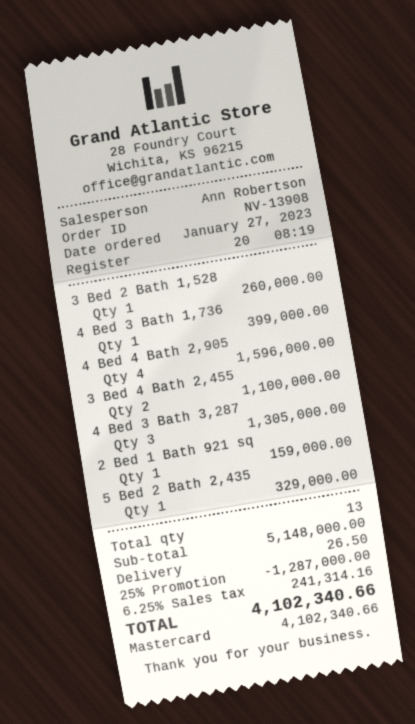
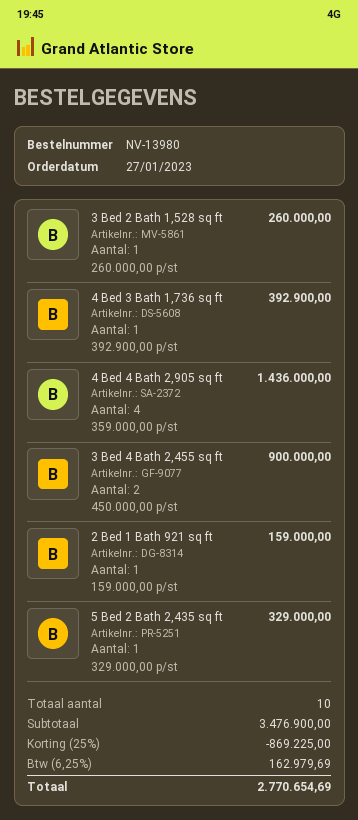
order number: NV-13908 -> NV-13980
4 Bed 3 Bath 1,736: 1 for 399000.00 -> 1 for 392900.00
4 Bed 4 Bath 2,905: 4 for 1596000.00 -> 4 for 1436000.00
3 Bed 4 Bath 2,455: 2 for 1100000.00 -> 2 for 900000.00
4 Bed 3 Bath 3,287: 3 for 1305000.00 -> none
total quantity: 13 -> 10
subtotal: 5148000.00 -> 3476900.00
discount: 25% = 1287000.00 -> 25% = 869225.00
shipping: 26.50 -> none
tax: 6.25% = 241314.16 -> 6.25% = 162979.69
total: 4102340.66 -> 2770654.69

